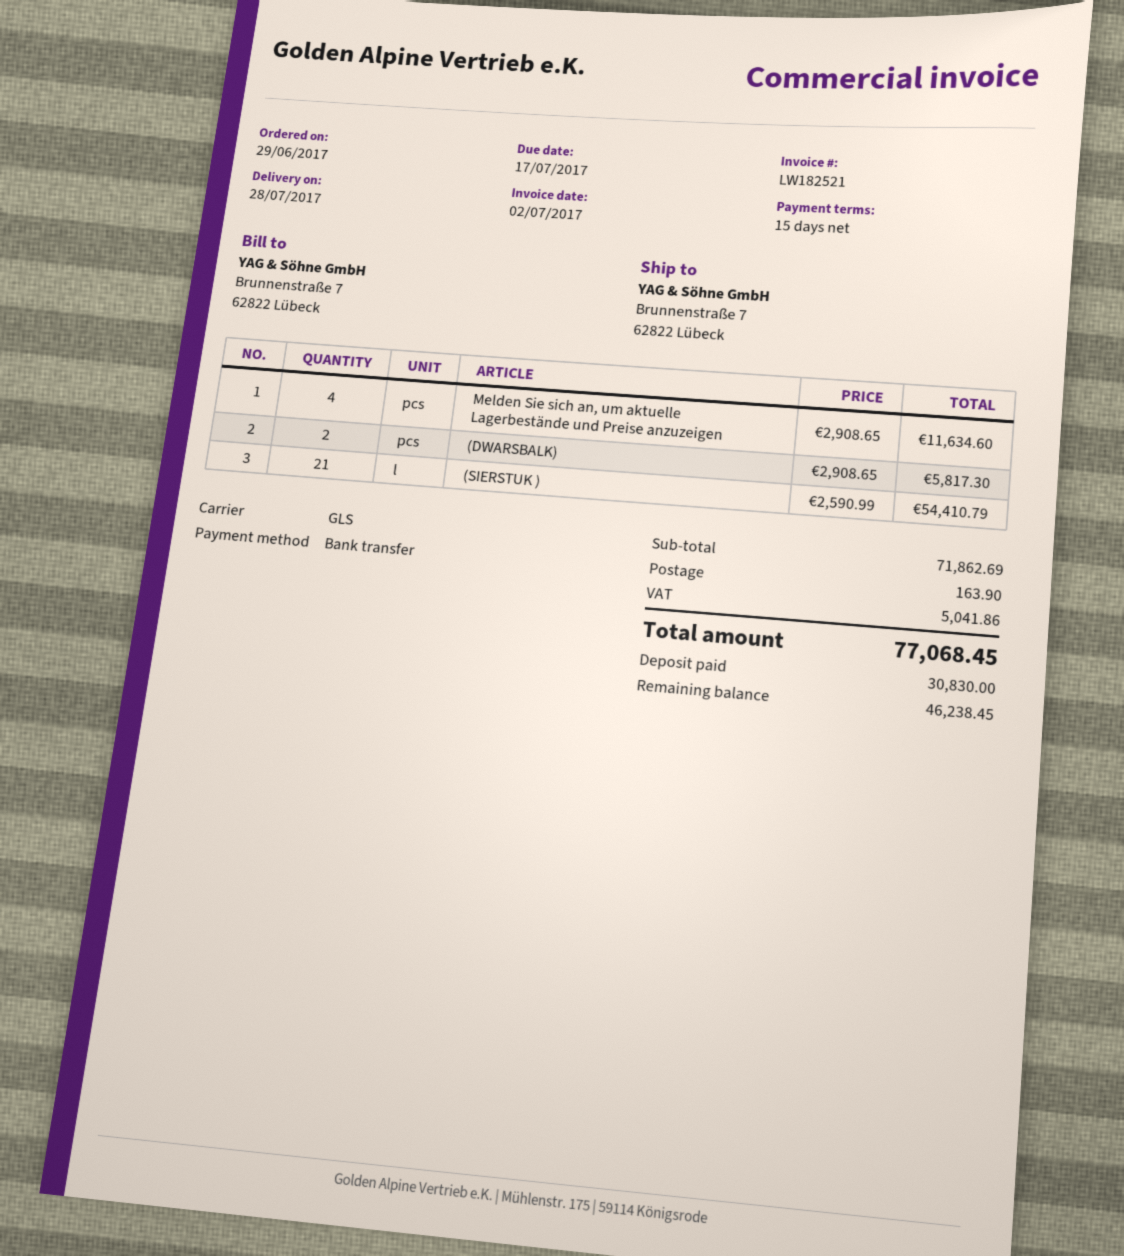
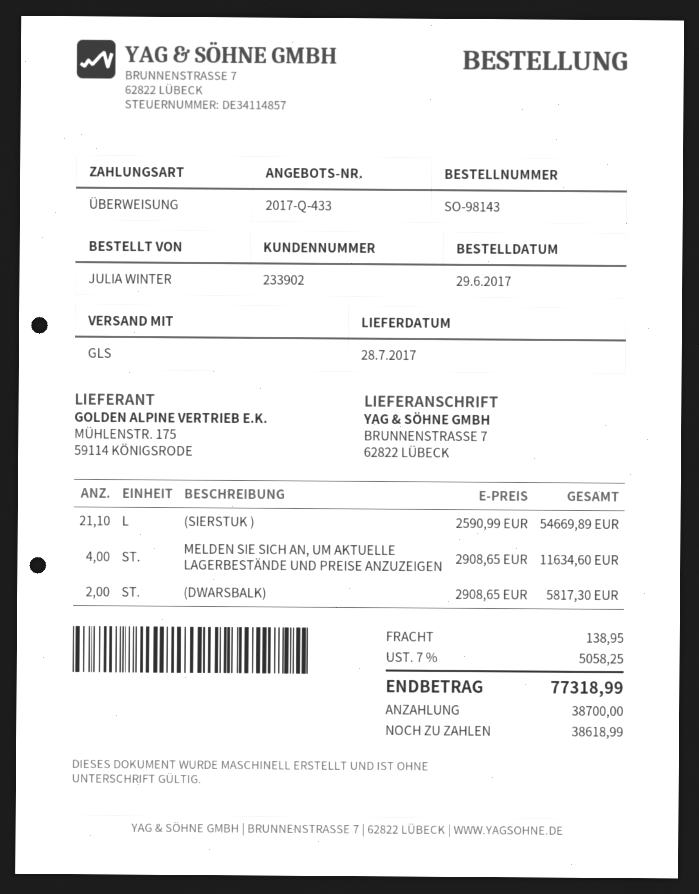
(SIERSTUK ): 21 x 2590.99 = 54410.79 -> 21.1 x 2590.99 = 54669.89
shipping: 163.90 -> 138.95
tax: 5041.86 -> 5058.25
total: 77068.45 -> 77318.99
deposit: 30830.00 -> 38700.00
balance: 46238.45 -> 38618.99

